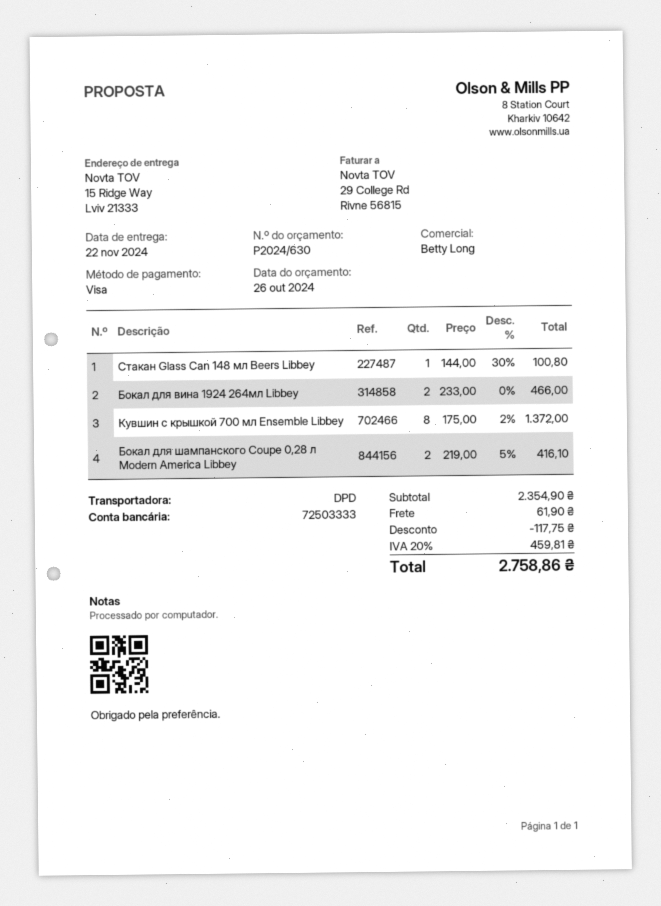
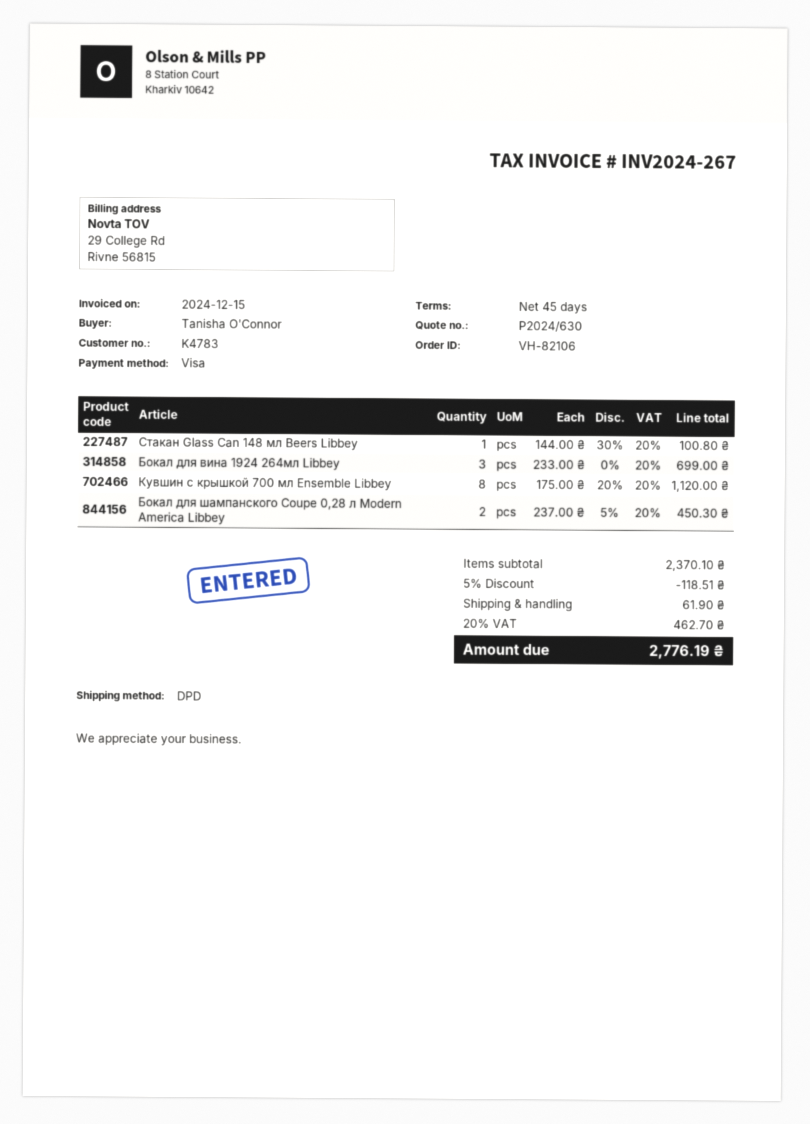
Бокал для вина 1924 264мл Libbey: 2 x 233.00 = 466.00 -> 3 x 233.00 = 699.00
Кувшин с крышкой 700 мл Ensemble Libbey: 8 x 175.00 - 2% = 1372.00 -> 8 x 175.00 - 20% = 1120.00
Бокал для шампанского Coupe 0,28 л Modern America Libbey: 2 x 219.00 - 5% = 416.10 -> 2 x 237.00 - 5% = 450.30
subtotal: 2354.90 -> 2370.10
discount: 117.75 -> 118.51
tax: 20% = 459.81 -> 20% = 462.70
total: 2758.86 -> 2776.19

